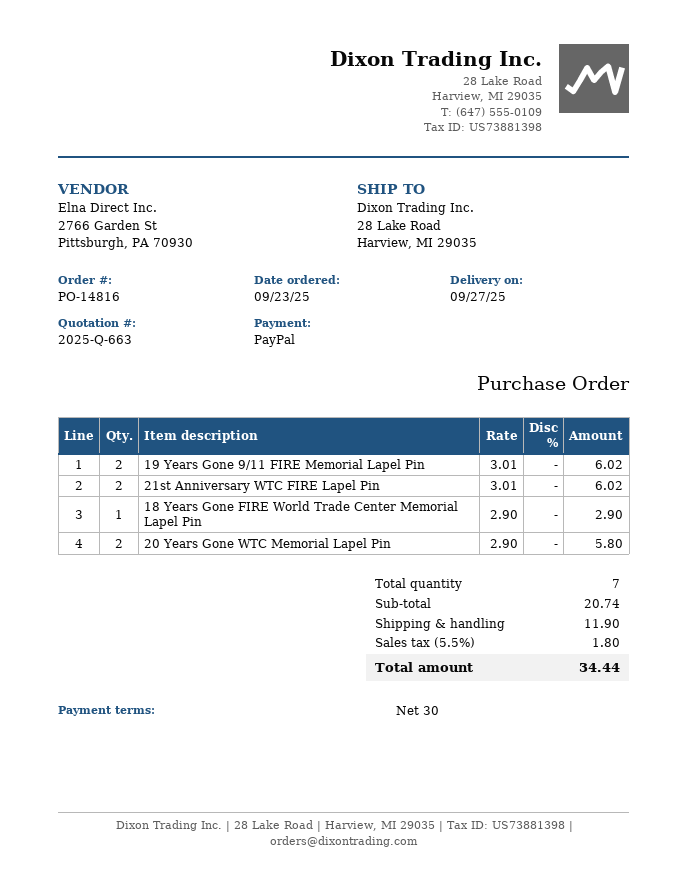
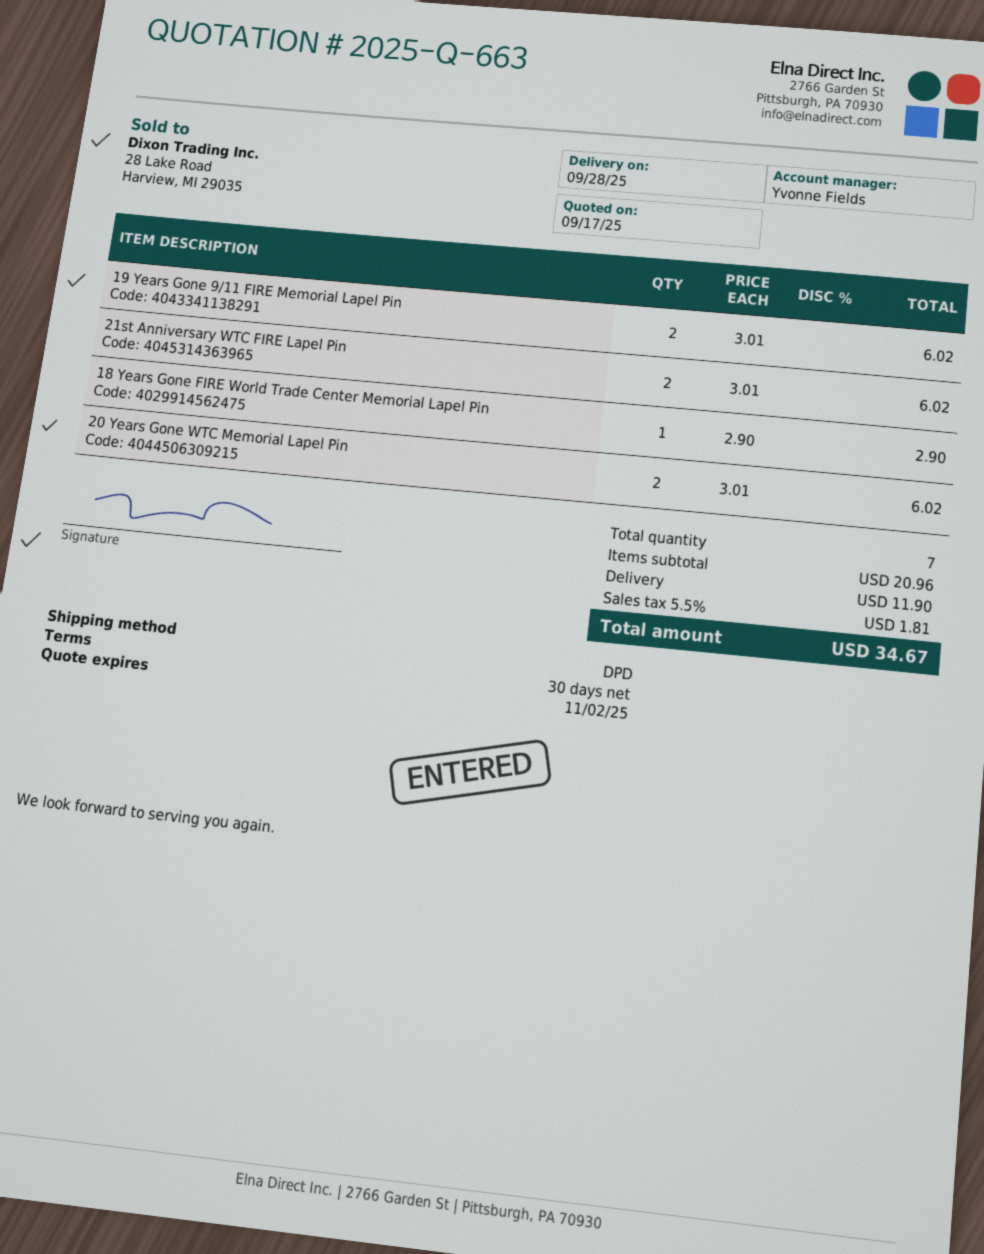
delivery date: 2025-09-27 -> 2025-09-28
20 Years Gone WTC Memorial Lapel Pin: 2 x 2.90 = 5.80 -> 2 x 3.01 = 6.02
subtotal: 20.74 -> 20.96
tax: 5.5% = 1.80 -> 5.5% = 1.81
total: 34.44 -> 34.67

